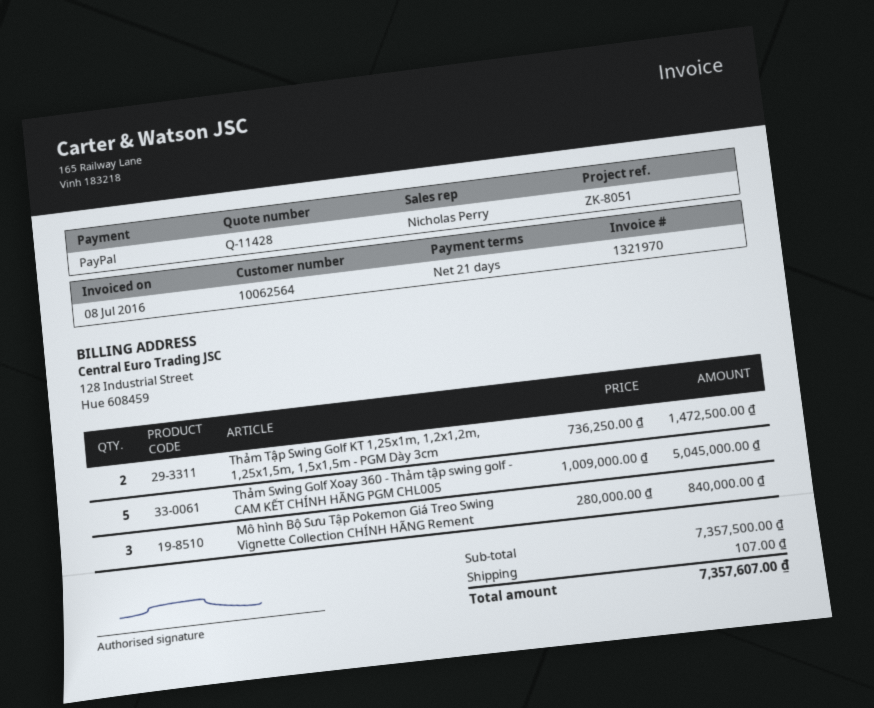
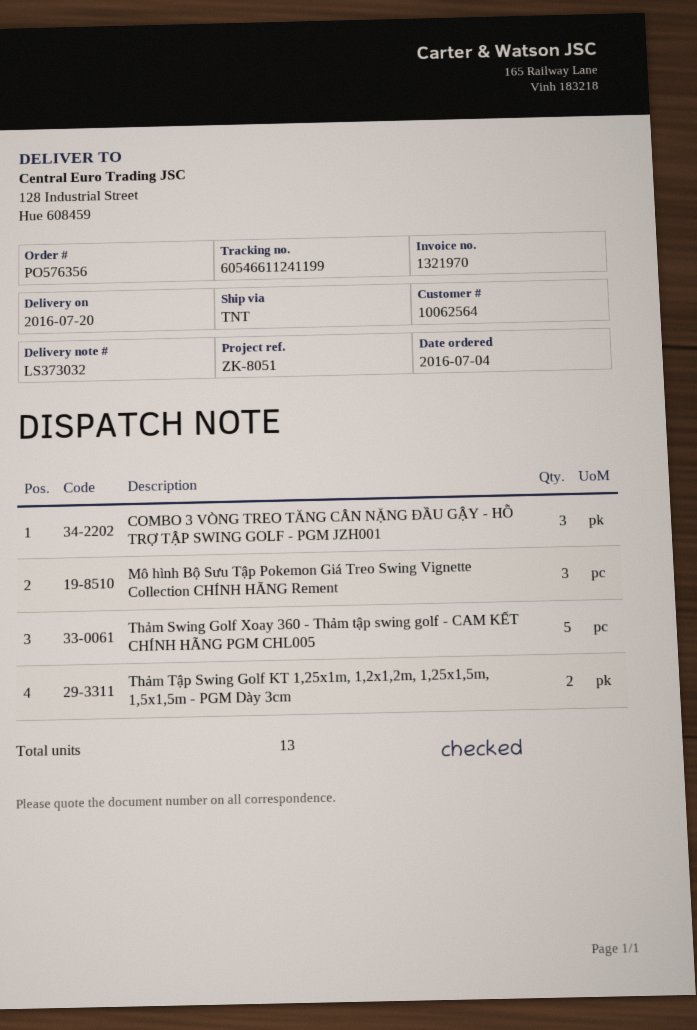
COMBO 3 VÒNG TREO TĂNG CÂN NẶNG ĐẦU GẬY - HỖ TRỢ TẬP SWING GOLF - PGM JZH001: none -> 3

